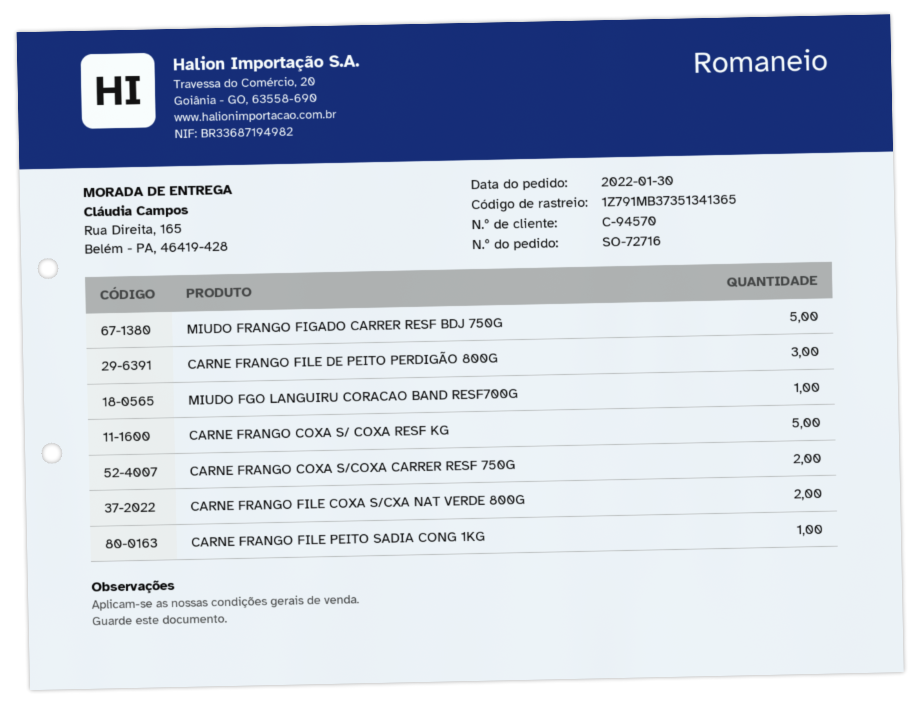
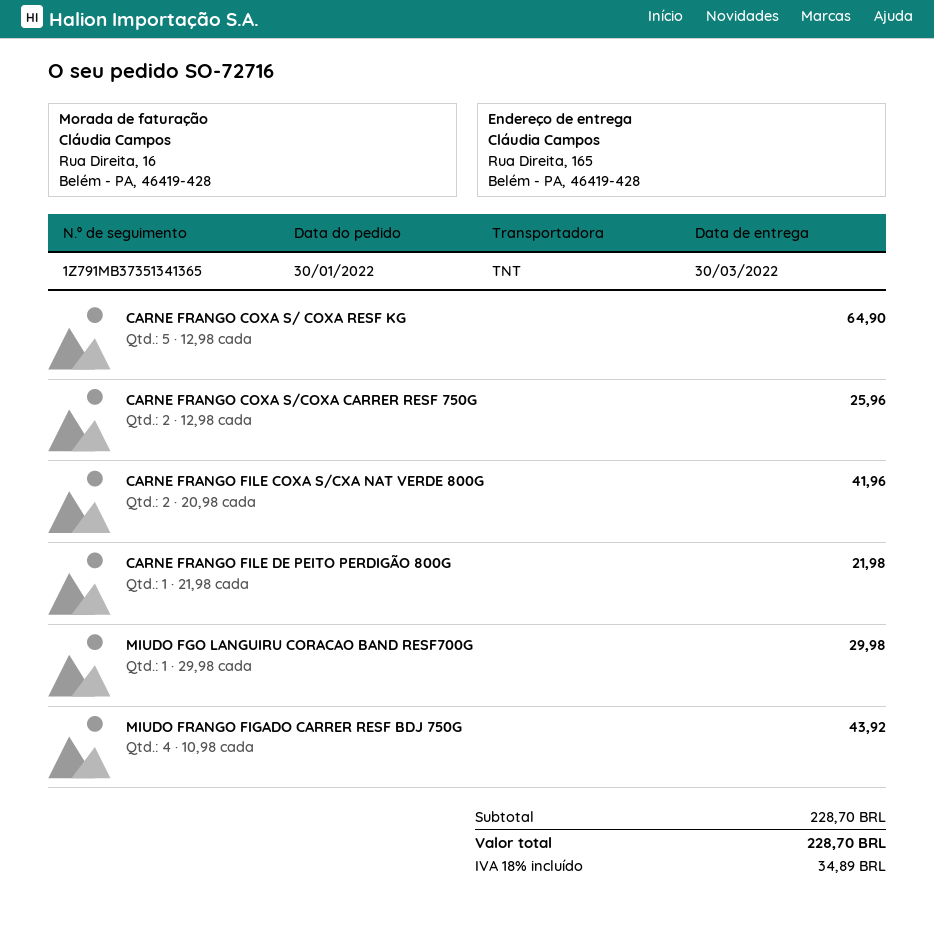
MIUDO FRANGO FIGADO CARRER RESF BDJ 750G: 5 -> 4
CARNE FRANGO FILE DE PEITO PERDIGÃO 800G: 3 -> 1
CARNE FRANGO FILE PEITO SADIA CONG 1KG: 1 -> none

